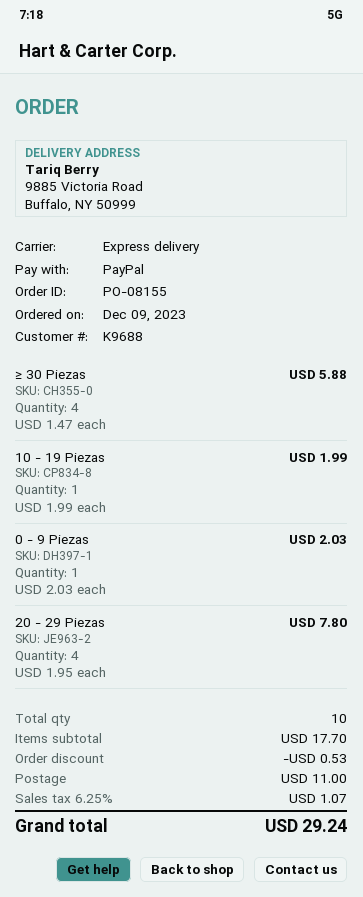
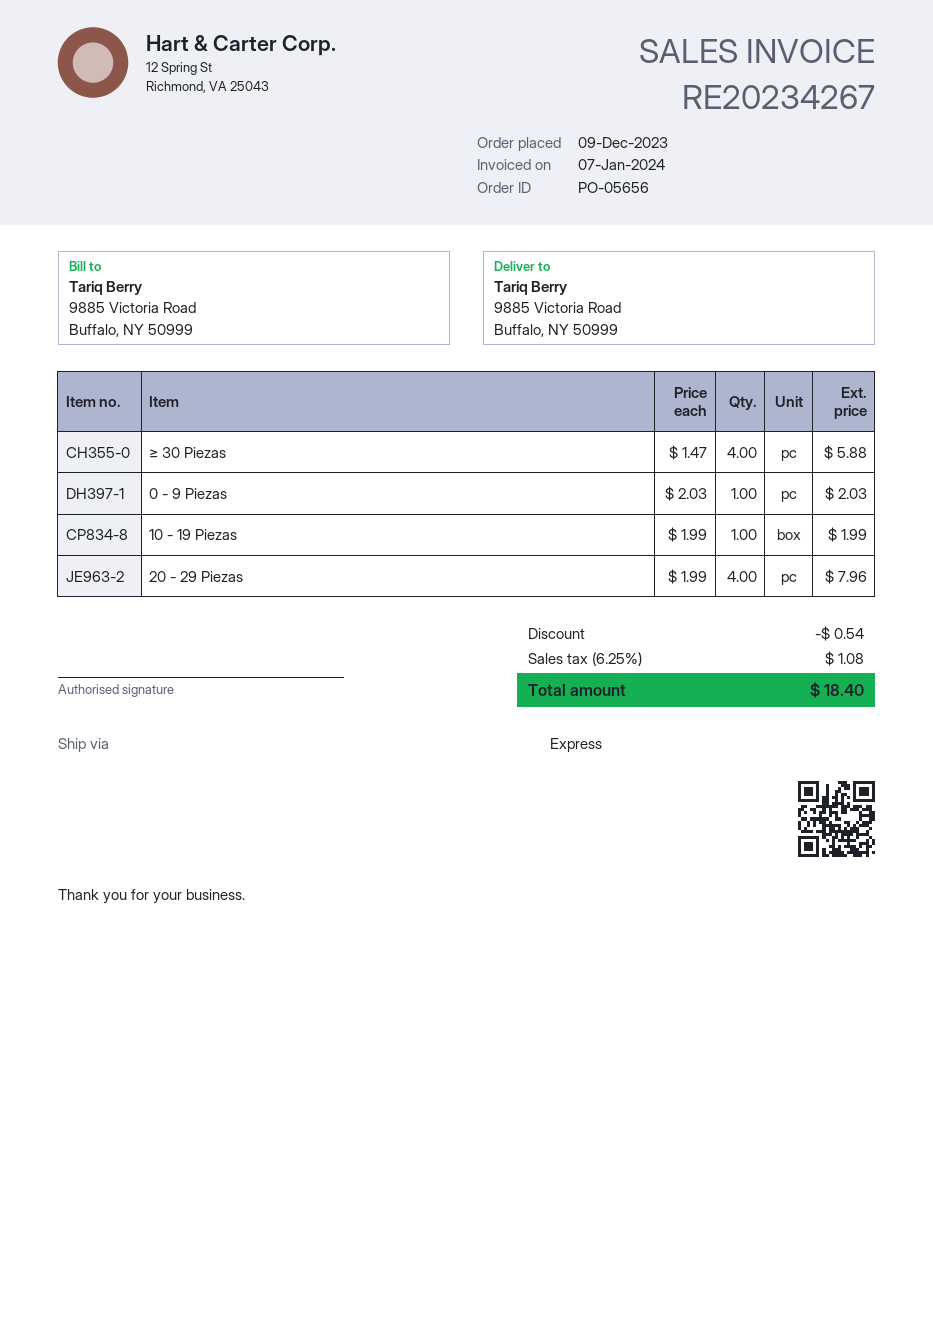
order number: PO-08155 -> PO-05656
20 - 29 Piezas: 4 x 1.95 = 7.80 -> 4 x 1.99 = 7.96
discount: 0.53 -> 0.54
shipping: 11.00 -> none
tax: 6.25% = 1.07 -> 6.25% = 1.08
total: 29.24 -> 18.40

